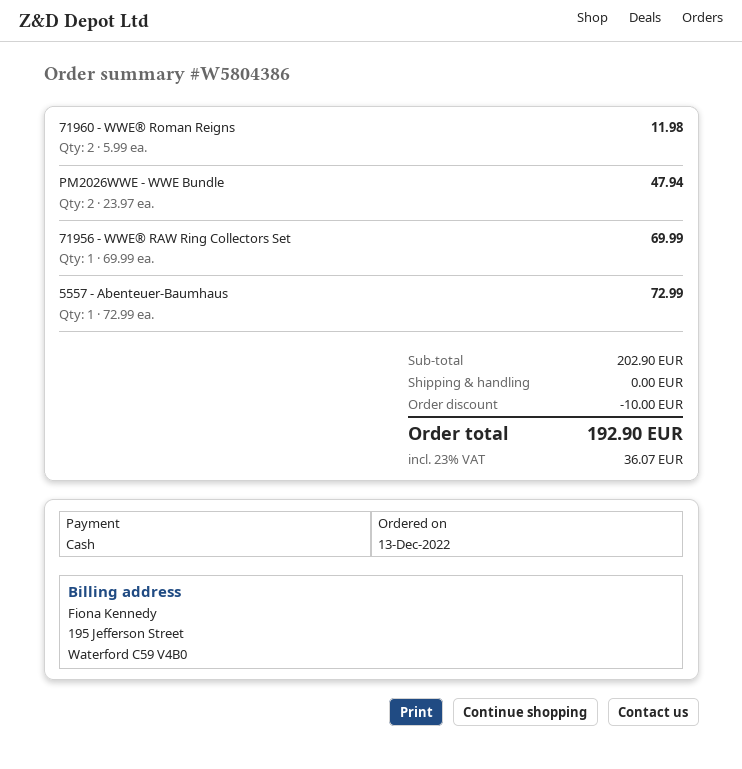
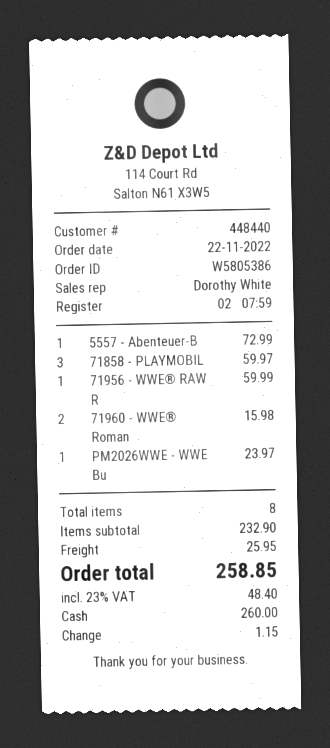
order number: W5804386 -> W5805386
order date: 2022-12-13 -> 2022-11-22
71960 - WWE® Roman Reigns: 2 for 11.98 -> 2 for 15.98
PM2026WWE - WWE Bundle: 2 for 47.94 -> 1 for 23.97
71956 - WWE® RAW Ring Collectors Set: 1 for 69.99 -> 1 for 59.99
71858 - PLAYMOBIL: none -> 3 for 59.97
subtotal: 202.90 -> 232.90
discount: 10.00 -> none
shipping: 0.00 -> 25.95
tax: 23% = 36.07 -> 23% = 48.40
total: 192.90 -> 258.85

